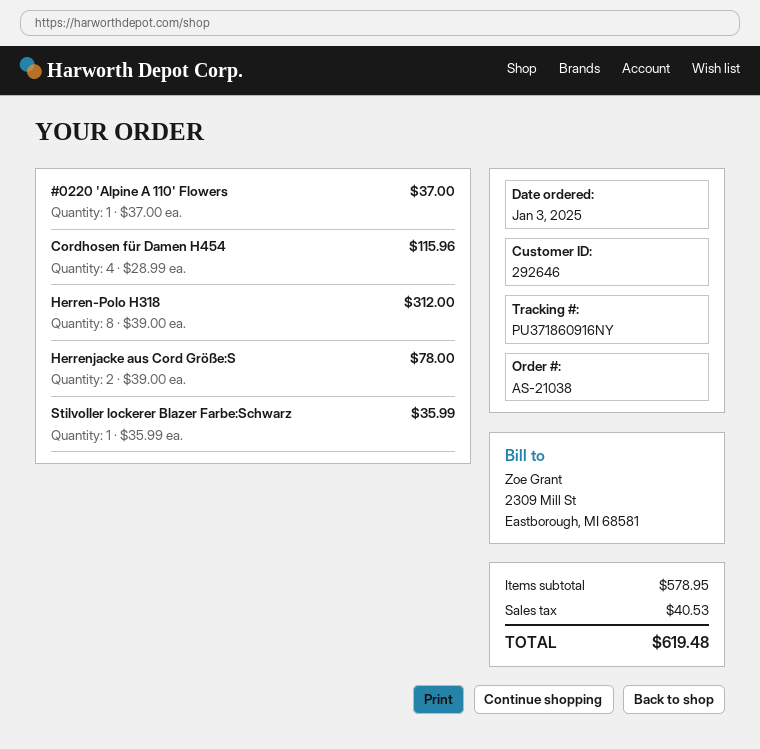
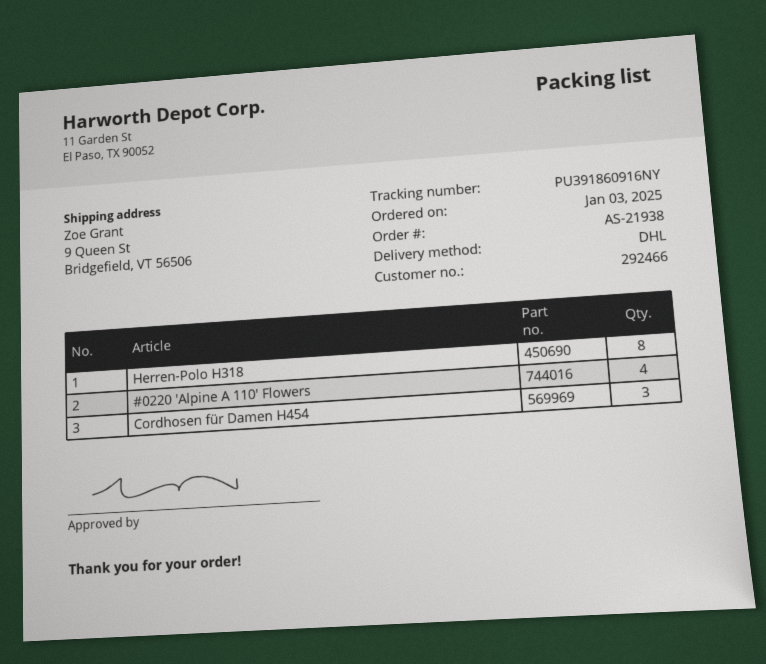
order number: AS-21038 -> AS-21938
customer number: 292646 -> 292466
tracking number: PU371860916NY -> PU391860916NY
#0220 'Alpine A 110' Flowers: 1 -> 4
Cordhosen für Damen H454: 4 -> 3
Herrenjacke aus Cord Größe:S: 2 -> none
Stilvoller lockerer Blazer Farbe:Schwarz: 1 -> none

